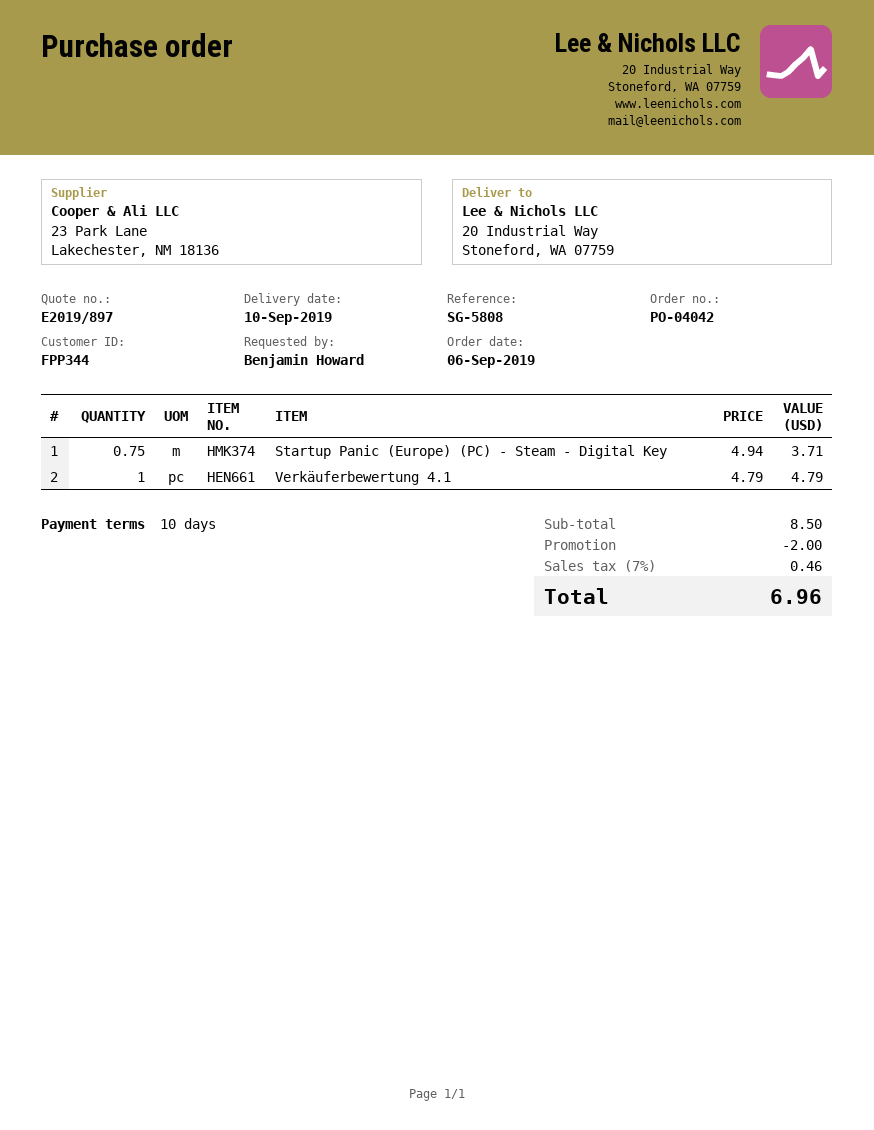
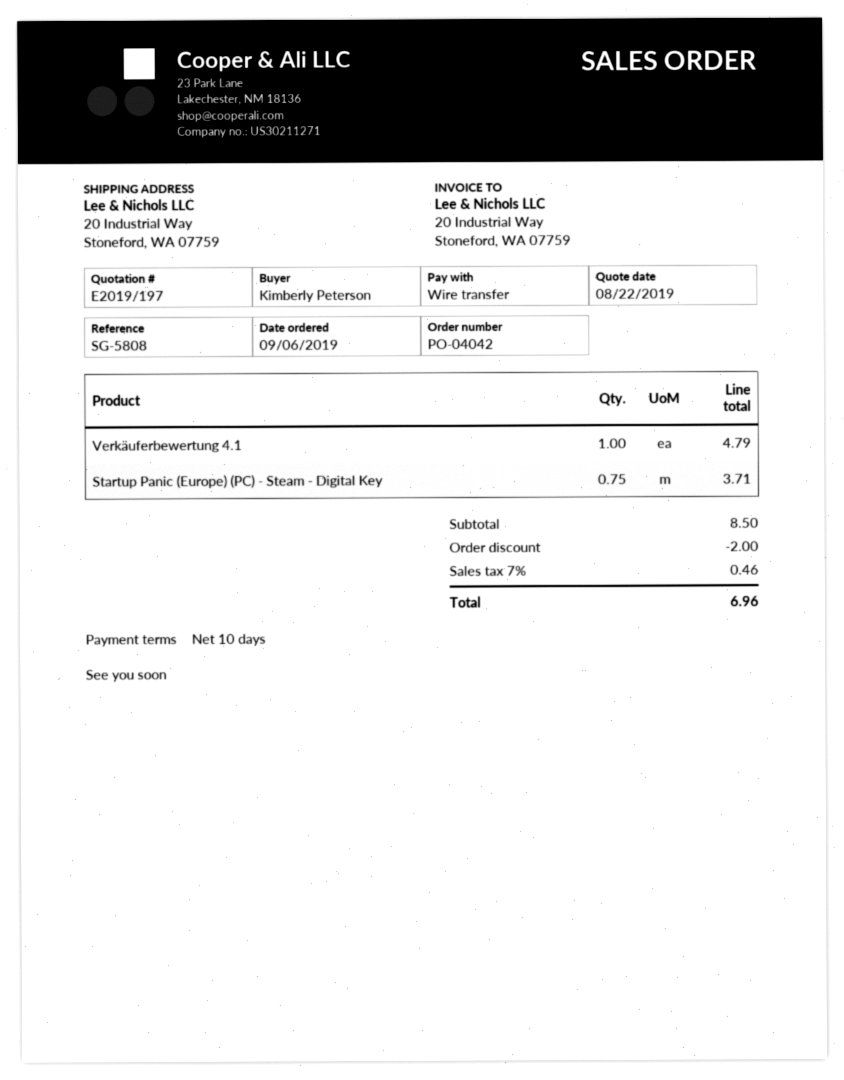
quote number: E2019/897 -> E2019/197
ordered by: Benjamin Howard -> Kimberly Peterson

